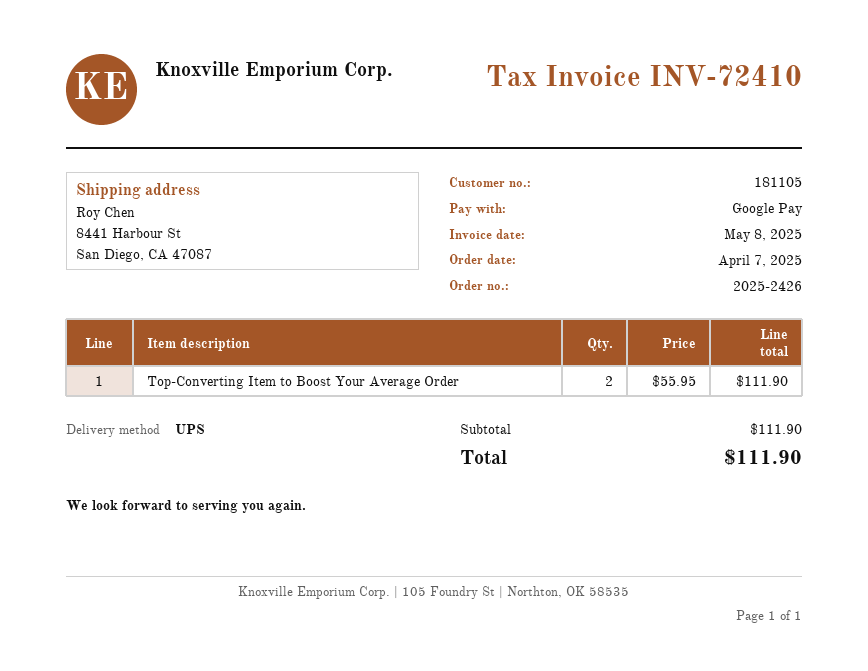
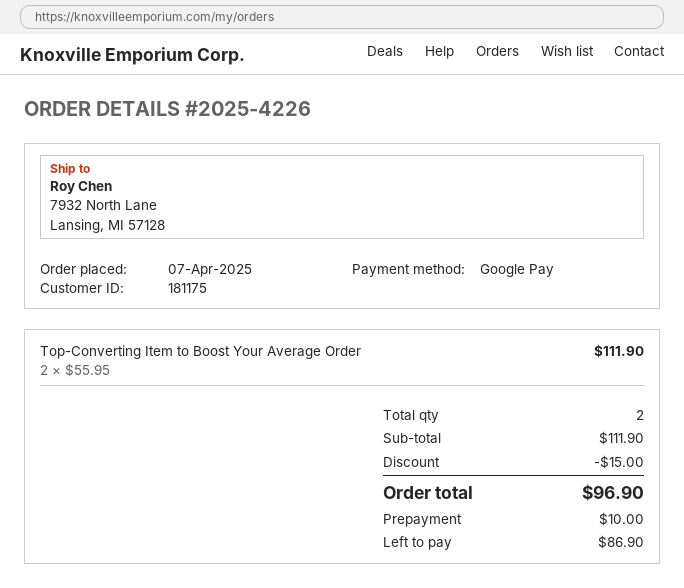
order number: 2025-2426 -> 2025-4226
customer number: 181105 -> 181175
ship to: 8441 Harbour St, San Diego, CA 47087 -> 7932 North Lane, Lansing, MI 57128
discount: none -> 15.00
total: 111.90 -> 96.90

